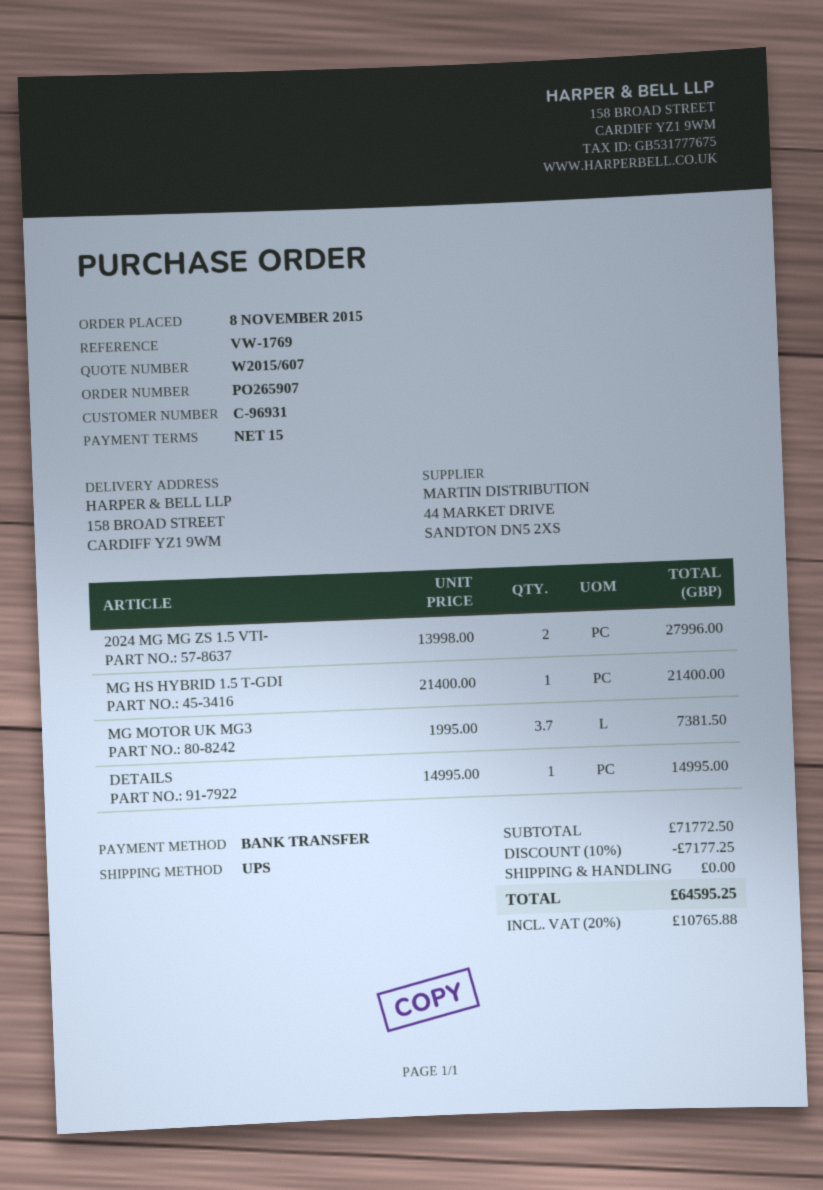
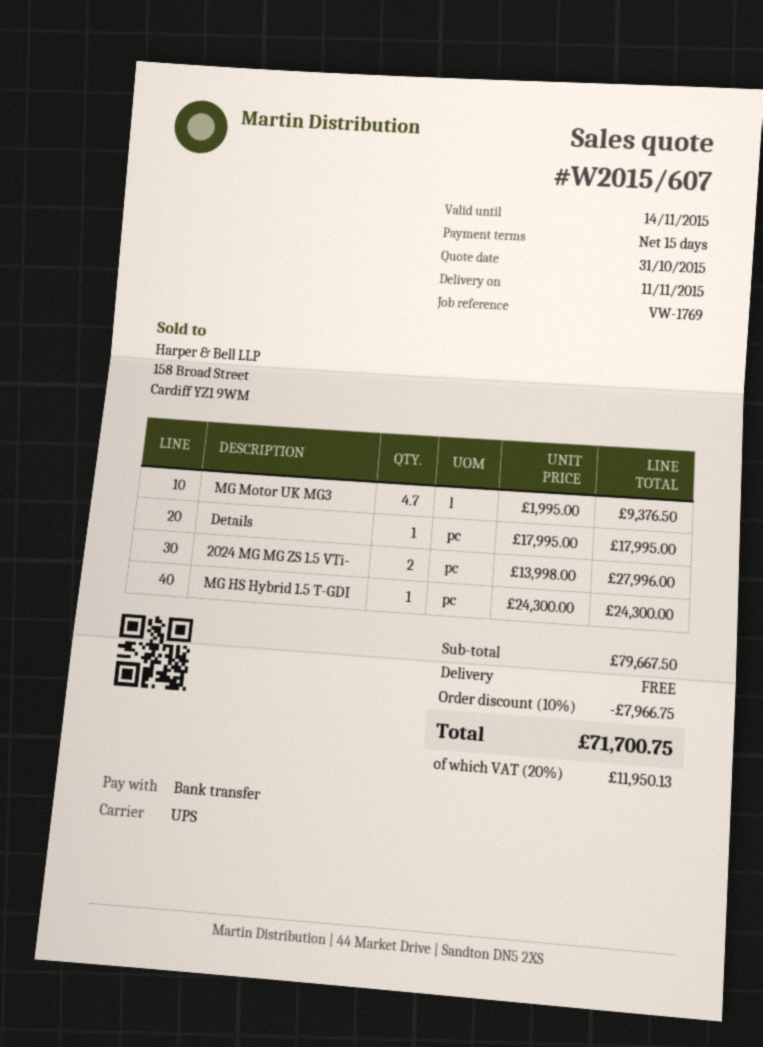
MG HS HYBRID 1.5 T-GDI: 1 x 21400.00 = 21400.00 -> 1 x 24300.00 = 24300.00
MG MOTOR UK MG3: 3.7 x 1995.00 = 7381.50 -> 4.7 x 1995.00 = 9376.50
DETAILS: 1 x 14995.00 = 14995.00 -> 1 x 17995.00 = 17995.00
subtotal: 71772.50 -> 79667.50
discount: 10% = 7177.25 -> 10% = 7966.75
tax: 20% = 10765.88 -> 20% = 11950.13
total: 64595.25 -> 71700.75

